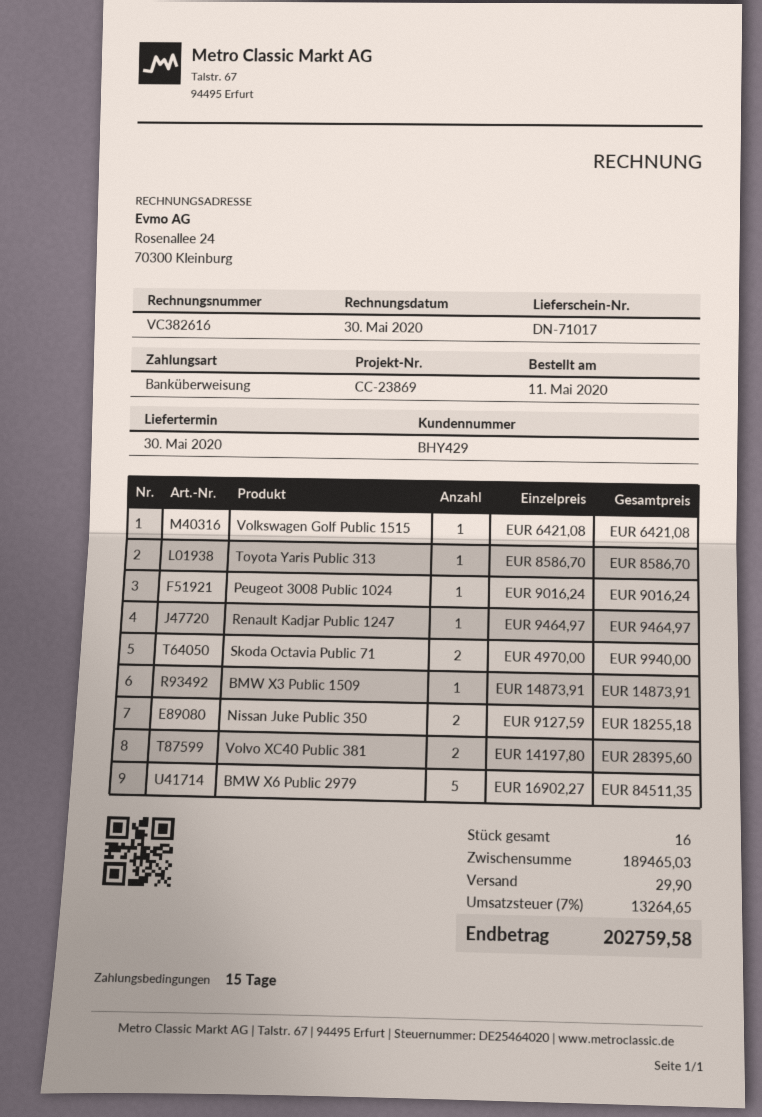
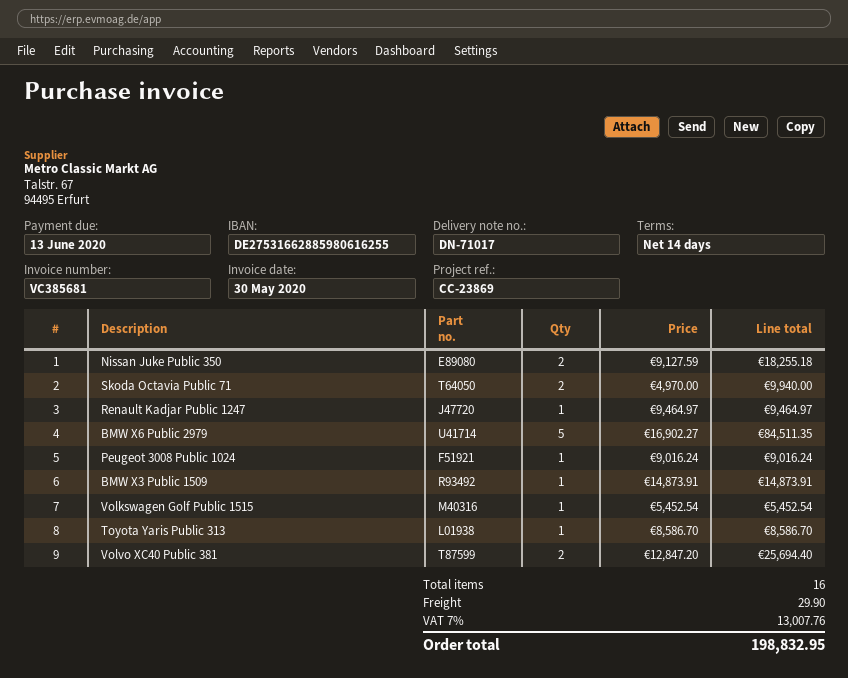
invoice number: VC382616 -> VC385681
payment terms: 15 days -> 14 days
Volkswagen Golf Public 1515: 1 x 6421.08 = 6421.08 -> 1 x 5452.54 = 5452.54
Volvo XC40 Public 381: 2 x 14197.80 = 28395.60 -> 2 x 12847.20 = 25694.40
tax: 7% = 13264.65 -> 7% = 13007.76
total: 202759.58 -> 198832.95

